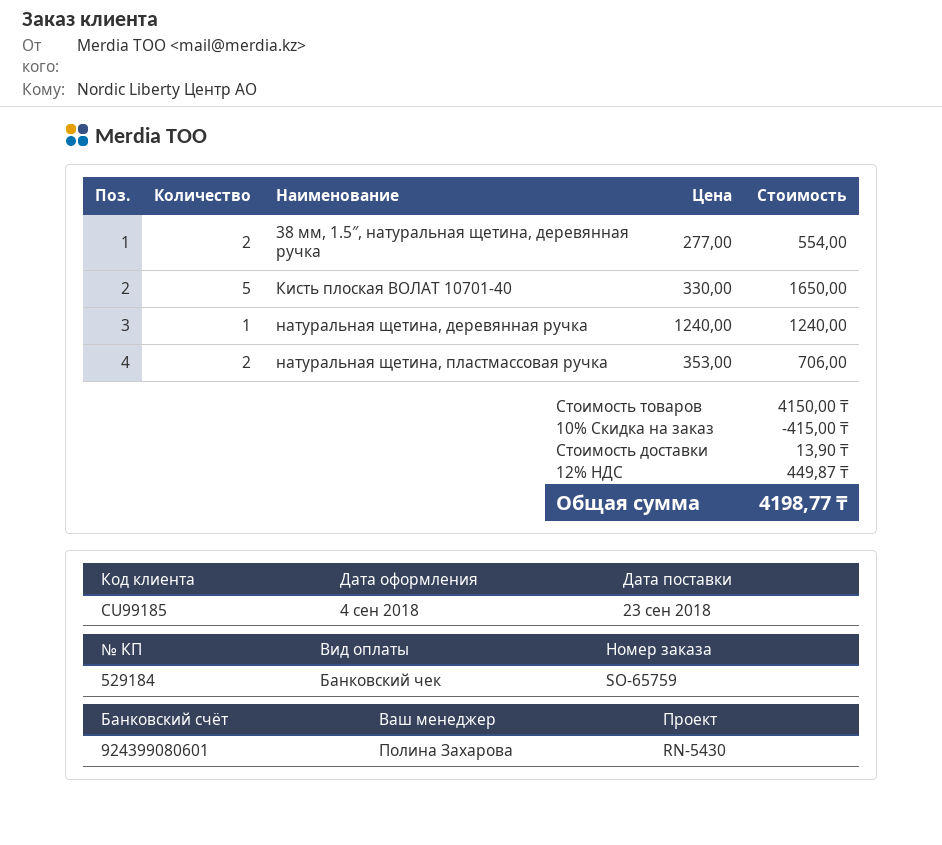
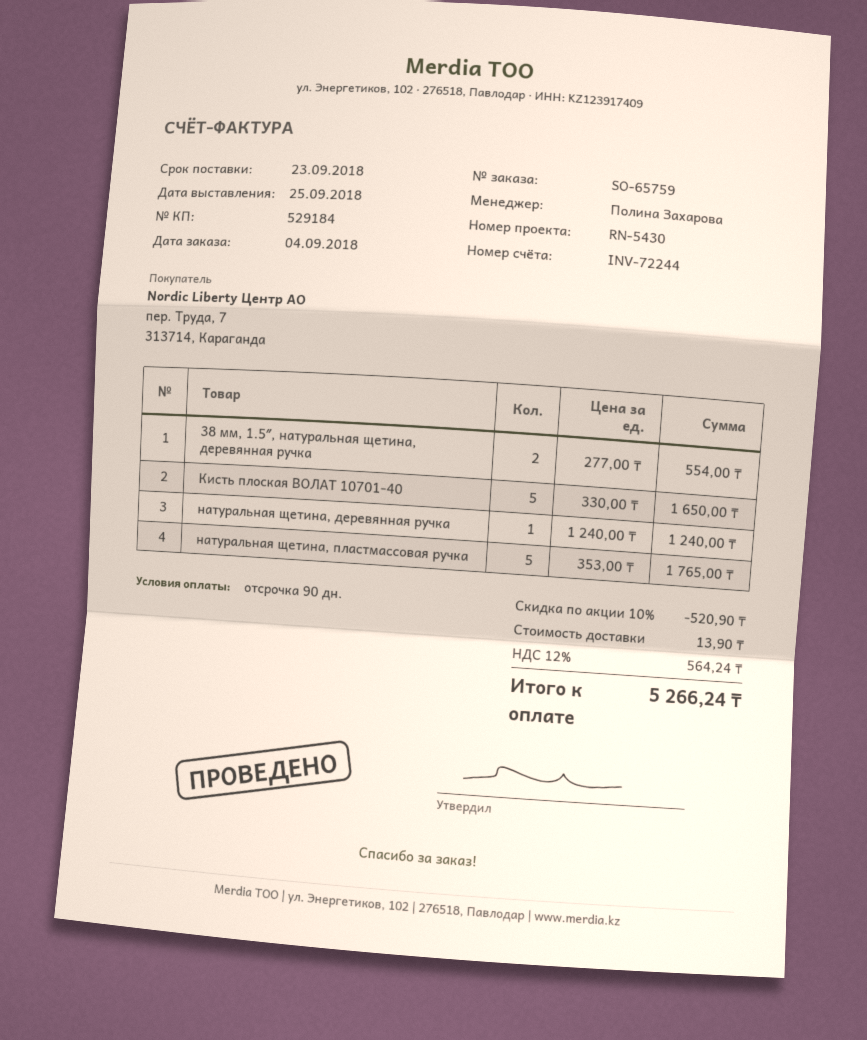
натуральная щетина, пластмассовая ручка: 2 x 353.00 = 706.00 -> 5 x 353.00 = 1765.00
discount: 10% = 415.00 -> 10% = 520.90
tax: 12% = 449.87 -> 12% = 564.24
total: 4198.77 -> 5266.24

